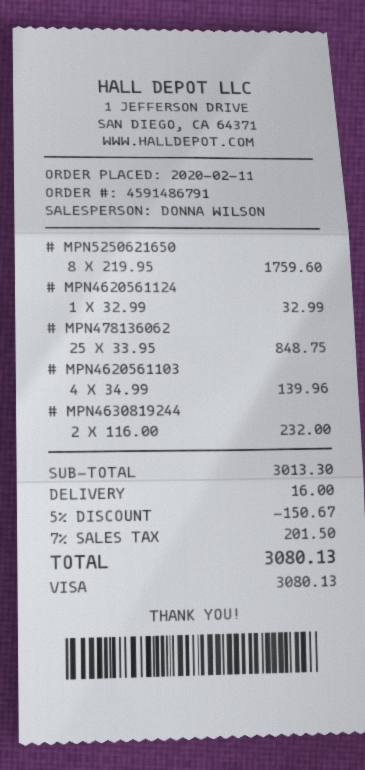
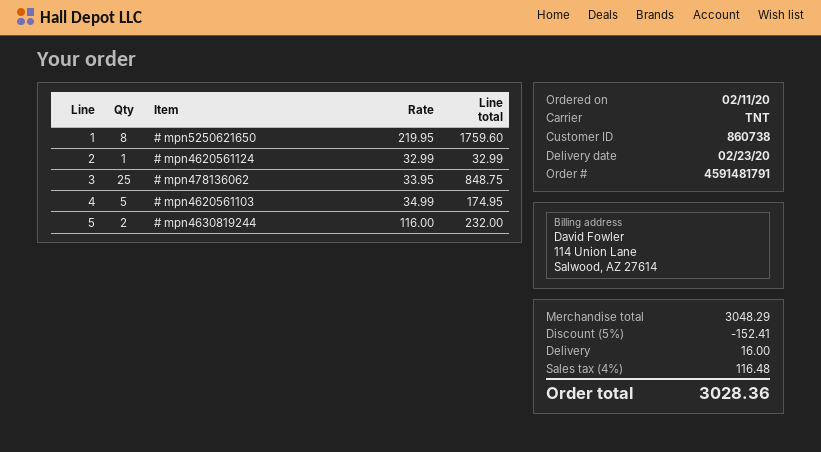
order number: 4591486791 -> 4591481791
# MPN4620561103: 4 x 34.99 = 139.96 -> 5 x 34.99 = 174.95
subtotal: 3013.30 -> 3048.29
discount: 5% = 150.67 -> 5% = 152.41
tax: 7% = 201.50 -> 4% = 116.48
total: 3080.13 -> 3028.36

